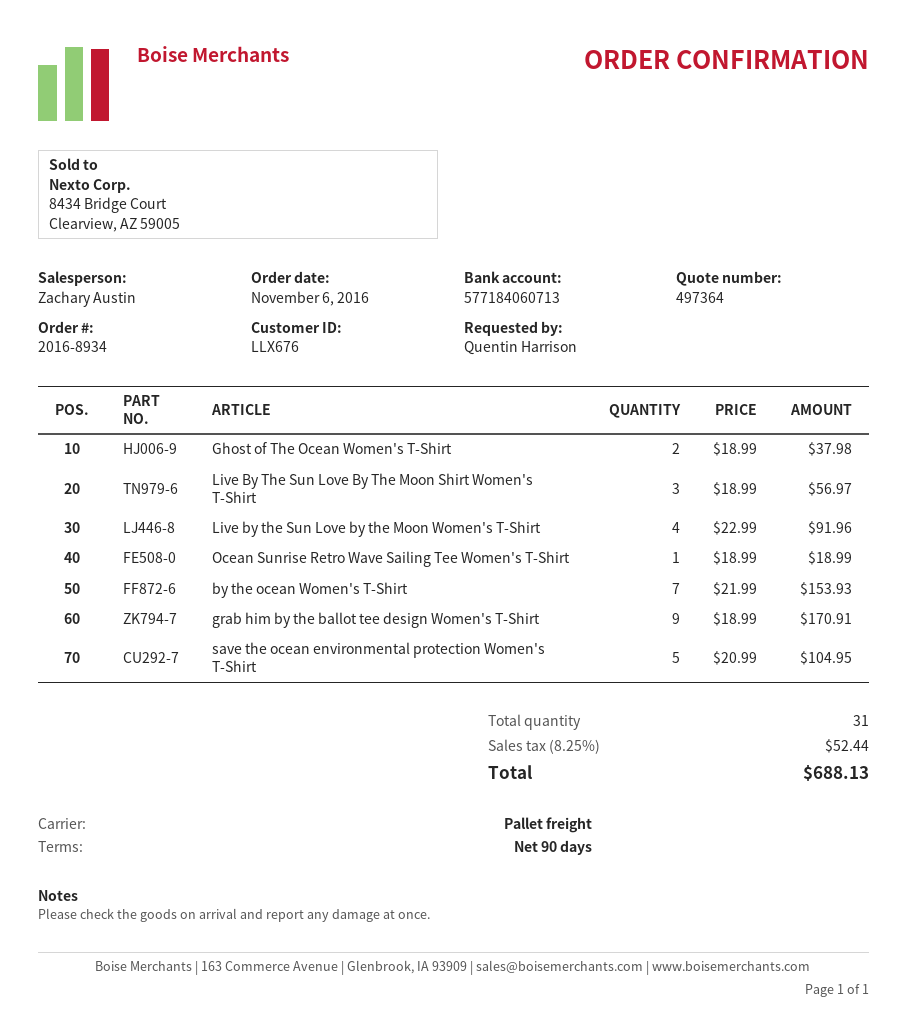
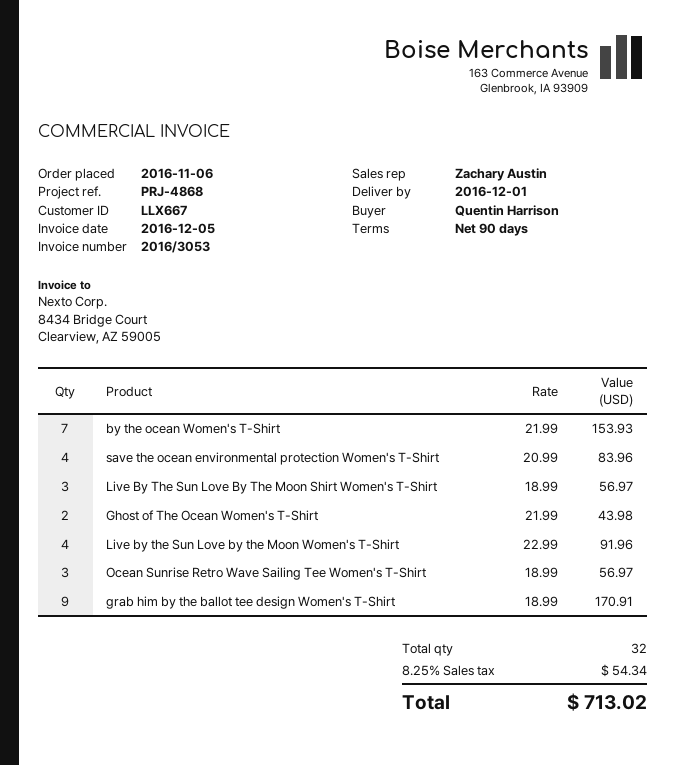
customer number: LLX676 -> LLX667
Ghost of The Ocean Women's T-Shirt: 2 x 18.99 = 37.98 -> 2 x 21.99 = 43.98
Ocean Sunrise Retro Wave Sailing Tee Women's T-Shirt: 1 x 18.99 = 18.99 -> 3 x 18.99 = 56.97
save the ocean environmental protection Women's T-Shirt: 5 x 20.99 = 104.95 -> 4 x 20.99 = 83.96
total quantity: 31 -> 32
tax: 8.25% = 52.44 -> 8.25% = 54.34
total: 688.13 -> 713.02

